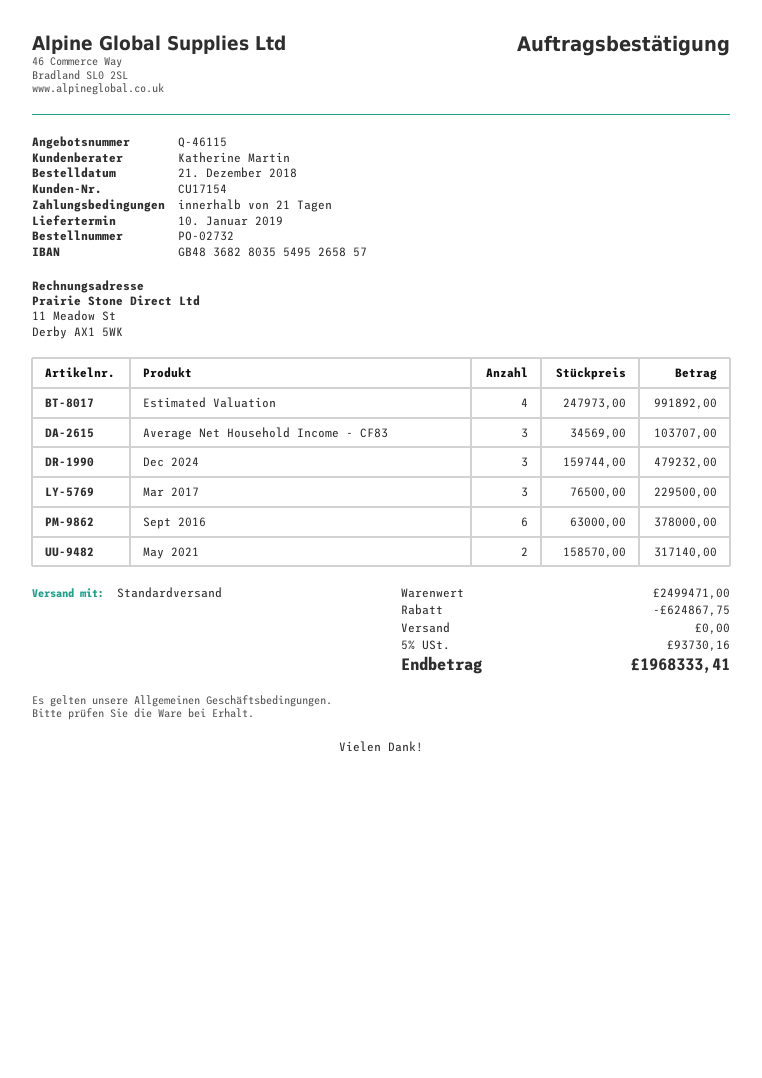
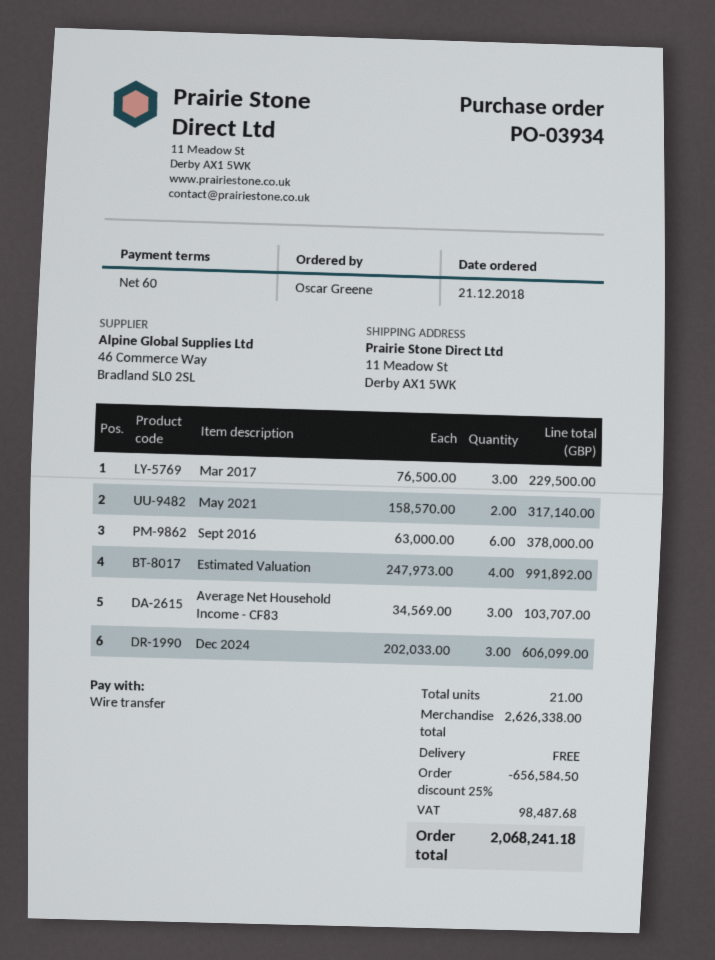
order number: PO-02732 -> PO-03934
payment terms: 21 days -> 60 days
Dec 2024: 3 x 159744.00 = 479232.00 -> 3 x 202033.00 = 606099.00
subtotal: 2499471.00 -> 2626338.00
discount: 624867.75 -> 656584.50
tax: 93730.16 -> 98487.68
total: 1968333.41 -> 2068241.18

